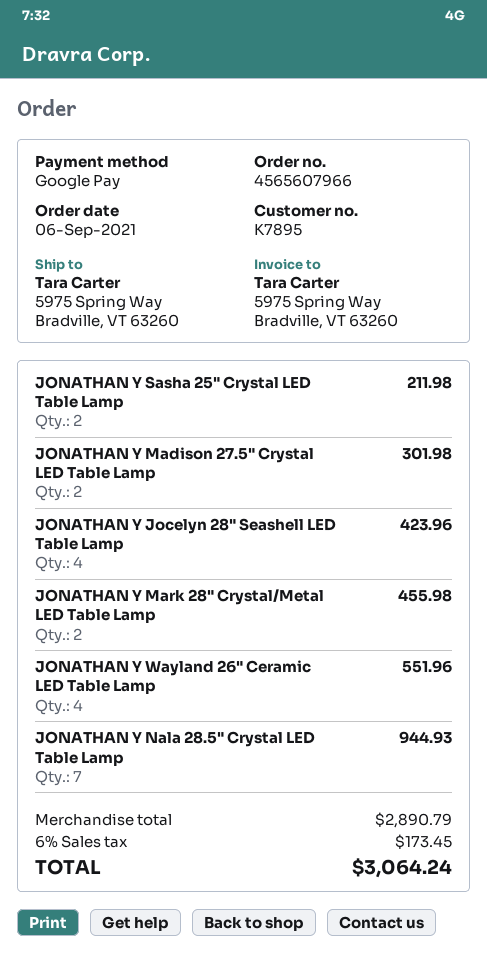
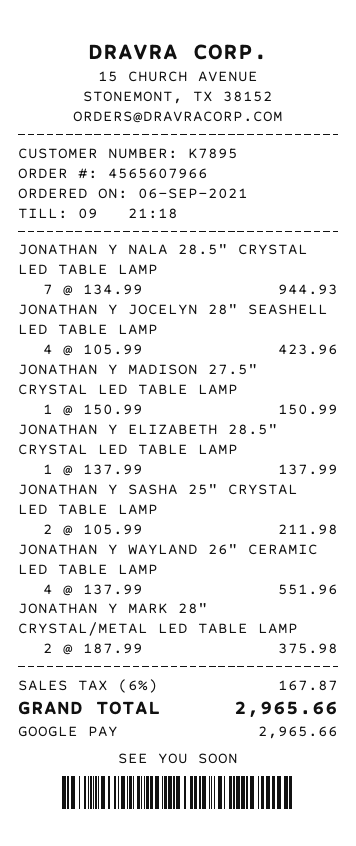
JONATHAN Y Madison 27.5" Crystal LED Table Lamp: 2 for 301.98 -> 1 for 150.99
JONATHAN Y Mark 28" Crystal/Metal LED Table Lamp: 2 for 455.98 -> 2 for 375.98
JONATHAN Y ELIZABETH 28.5" CRYSTAL LED TABLE LAMP: none -> 1 for 137.99
tax: 6% = 173.45 -> 6% = 167.87
total: 3064.24 -> 2965.66

